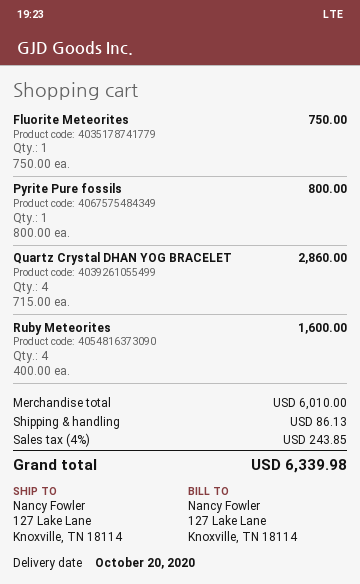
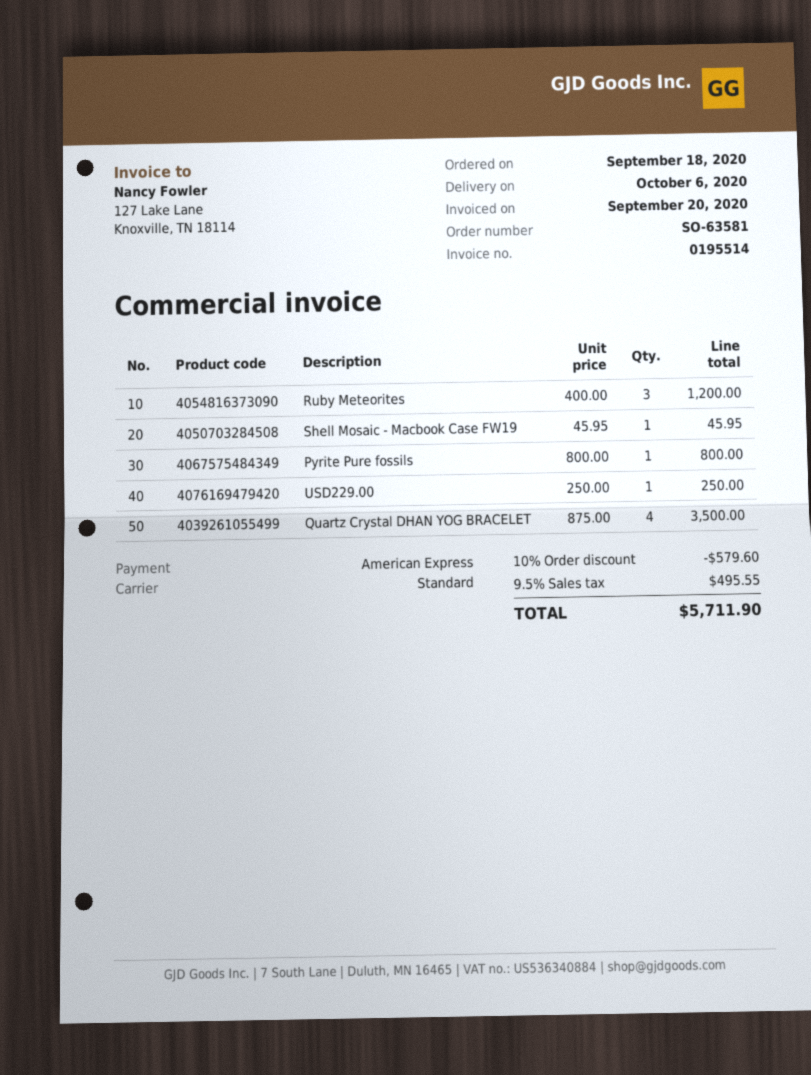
delivery date: 2020-10-20 -> 2020-10-06
Fluorite Meteorites: 1 x 750.00 = 750.00 -> none
Quartz Crystal DHAN YOG BRACELET: 4 x 715.00 = 2860.00 -> 4 x 875.00 = 3500.00
Ruby Meteorites: 4 x 400.00 = 1600.00 -> 3 x 400.00 = 1200.00
Shell Mosaic - Macbook Case FW19: none -> 1 x 45.95 = 45.95
USD229.00: none -> 1 x 250.00 = 250.00
discount: none -> 10% = 579.60
shipping: 86.13 -> none
tax: 4% = 243.85 -> 9.5% = 495.55
total: 6339.98 -> 5711.90

